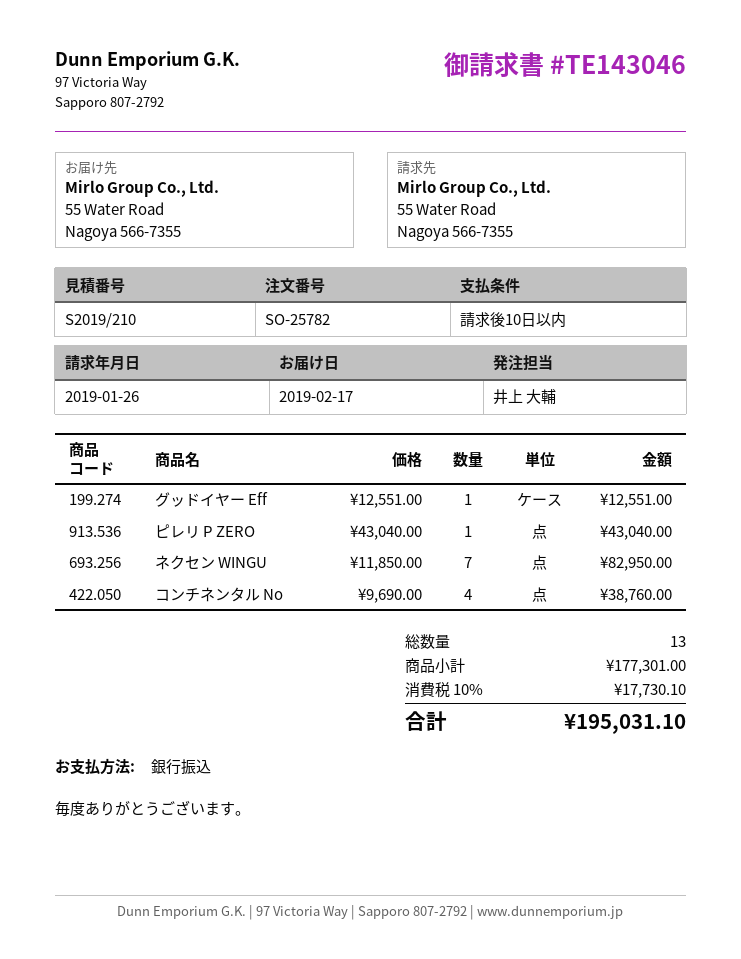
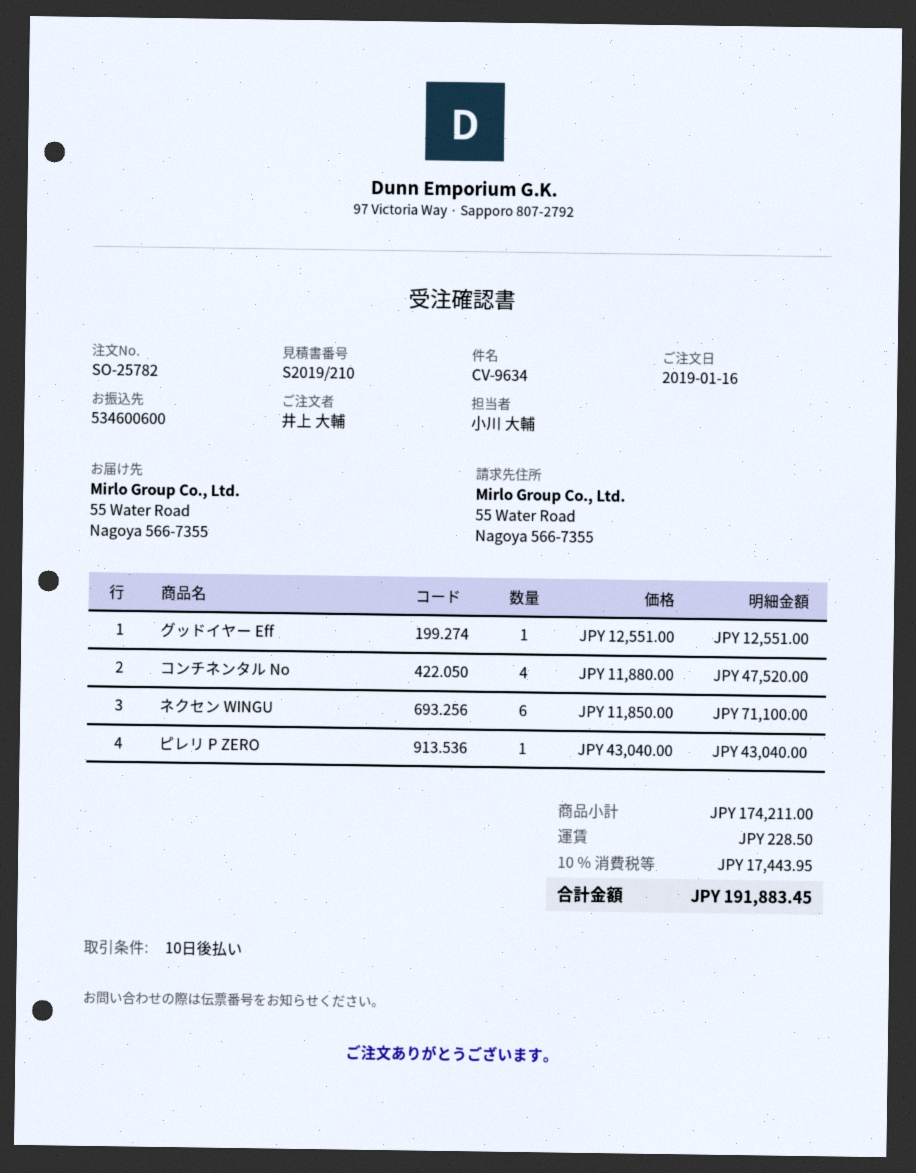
ネクセン WINGU: 7 x 11850.00 = 82950.00 -> 6 x 11850.00 = 71100.00
コンチネンタル No: 4 x 9690.00 = 38760.00 -> 4 x 11880.00 = 47520.00
subtotal: 177301.00 -> 174211.00
shipping: none -> 228.50
tax: 10% = 17730.10 -> 10% = 17443.95
total: 195031.10 -> 191883.45

